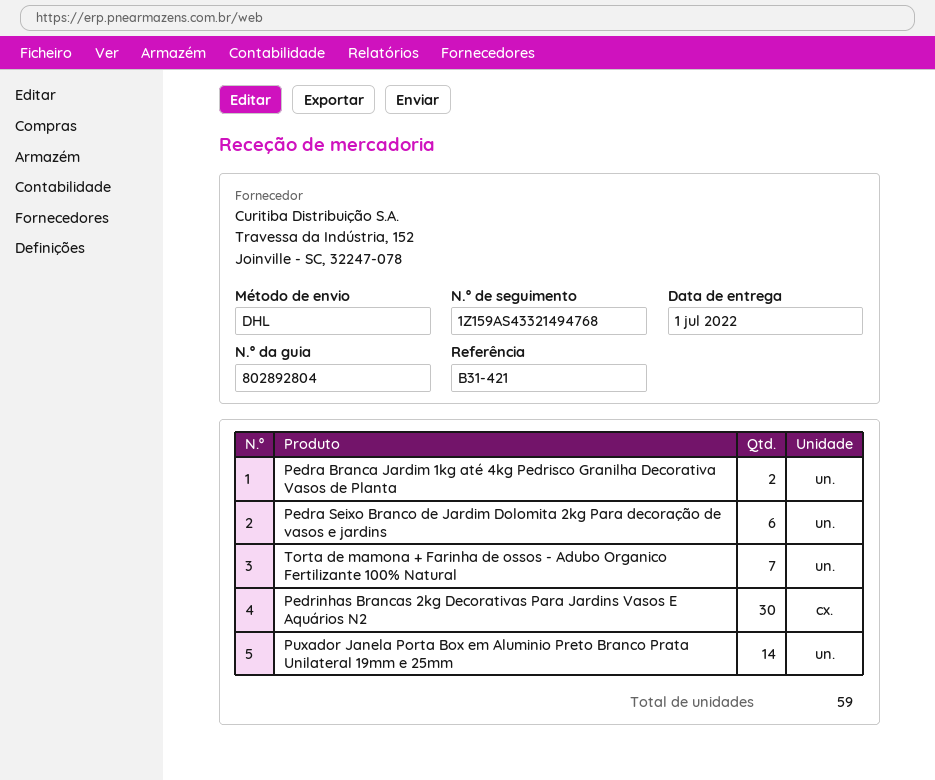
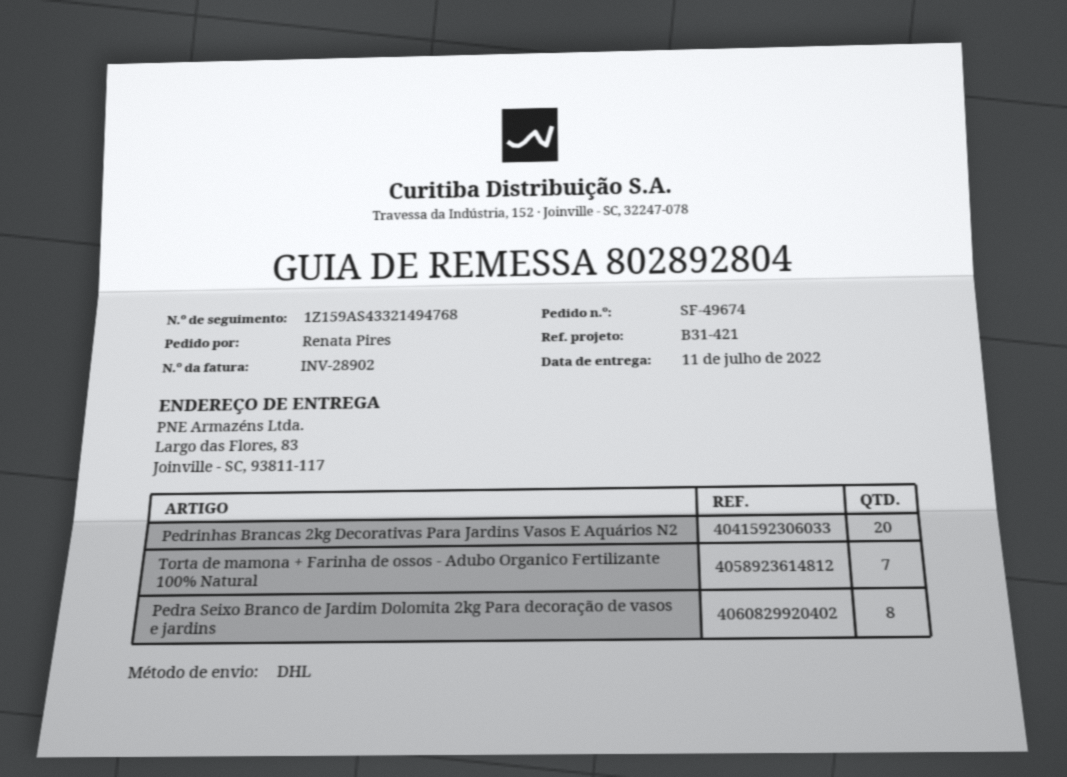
delivery date: 2022-07-01 -> 2022-07-11
Pedra Branca Jardim 1kg até 4kg Pedrisco Granilha Decorativa Vasos de Planta: 2 -> none
Pedra Seixo Branco de Jardim Dolomita 2kg Para decoração de vasos e jardins: 6 -> 8
Pedrinhas Brancas 2kg Decorativas Para Jardins Vasos E Aquários N2: 30 -> 20
Puxador Janela Porta Box em Aluminio Preto Branco Prata Unilateral 19mm e 25mm: 14 -> none

